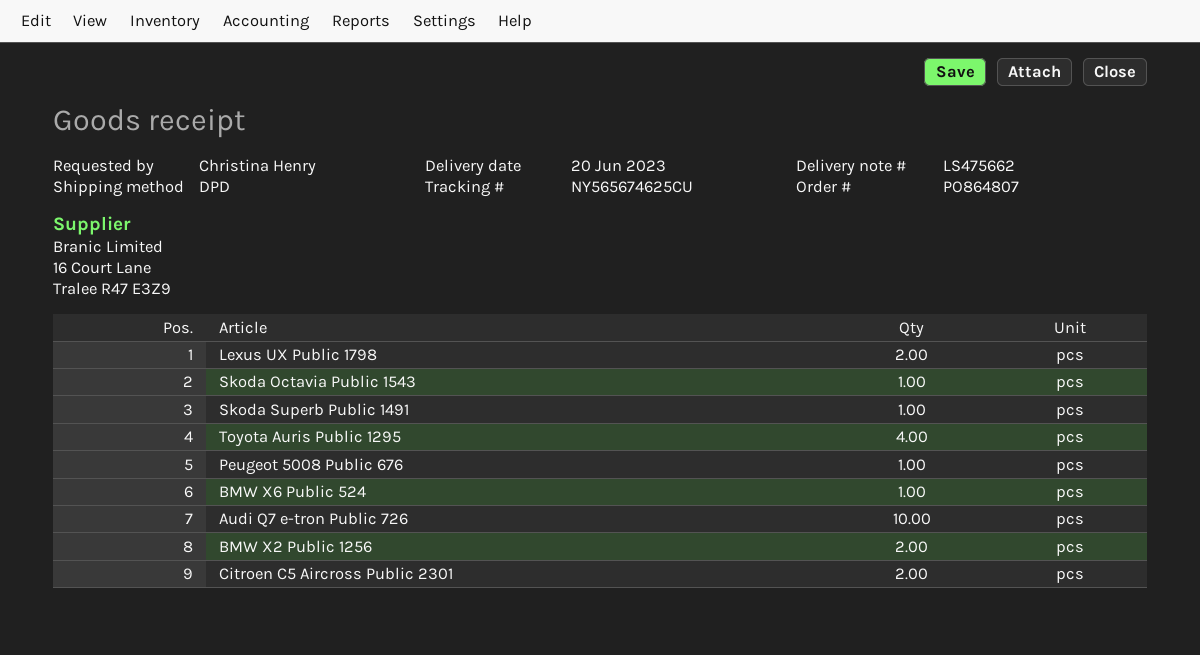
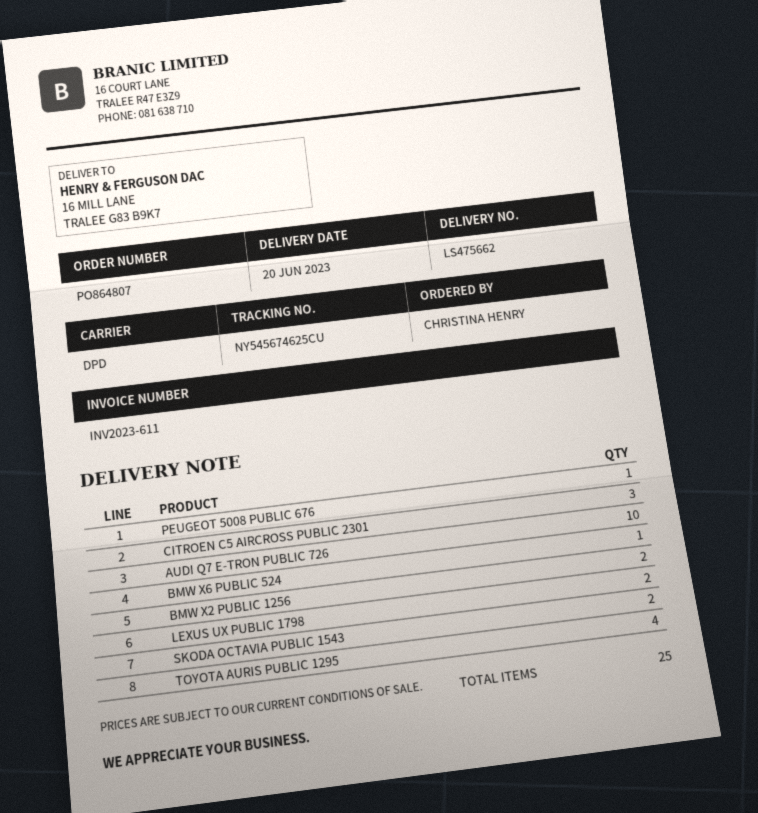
tracking number: NY565674625CU -> NY545674625CU
Skoda Octavia Public 1543: 1 -> 2
Skoda Superb Public 1491: 1 -> none
Citroen C5 Aircross Public 2301: 2 -> 3

